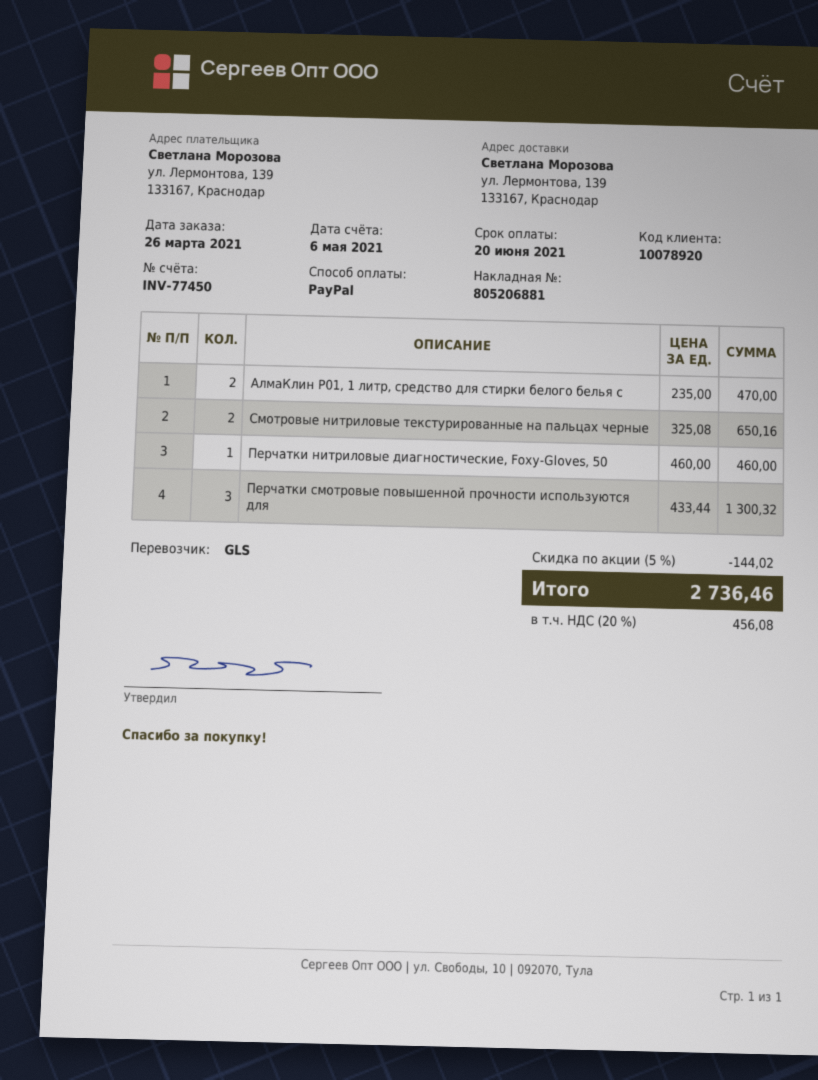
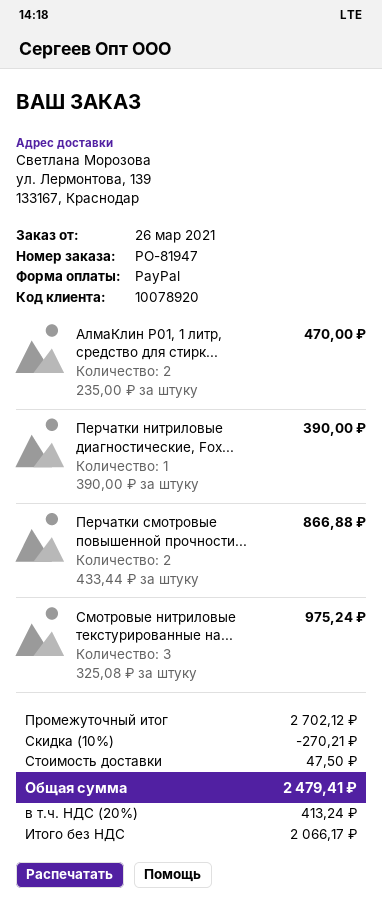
Смотровые нитриловые текстурированные на пальцах черные: 2 x 325.08 = 650.16 -> 3 x 325.08 = 975.24
Перчатки нитриловые диагностические, Foxy-Gloves, 50: 1 x 460.00 = 460.00 -> 1 x 390.00 = 390.00
Перчатки смотровые повышенной прочности используются для: 3 x 433.44 = 1300.32 -> 2 x 433.44 = 866.88
discount: 5% = 144.02 -> 10% = 270.21
shipping: none -> 47.50
tax: 20% = 456.08 -> 20% = 413.24
total: 2736.46 -> 2479.41

